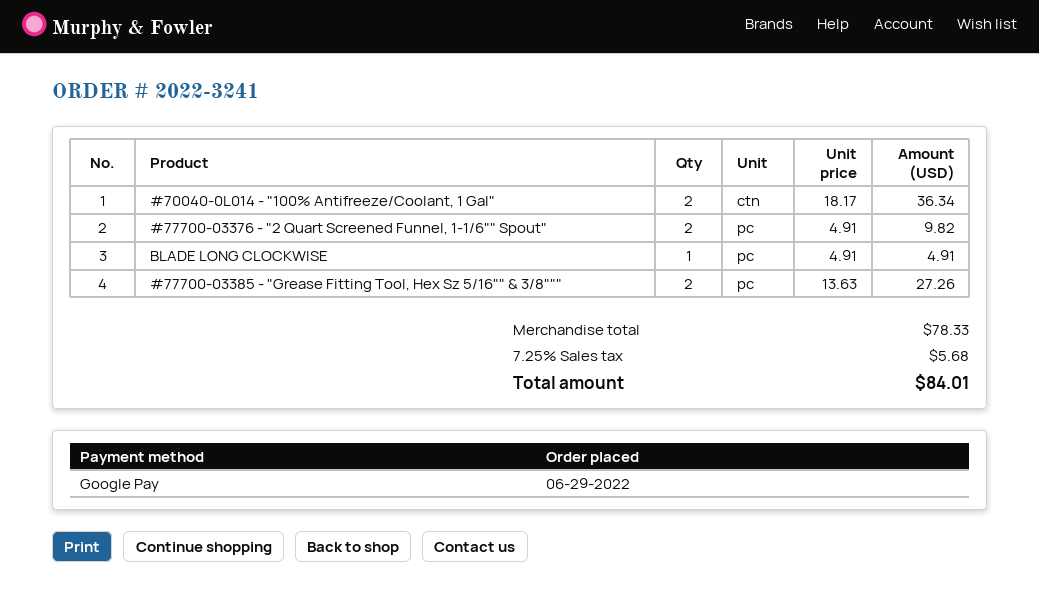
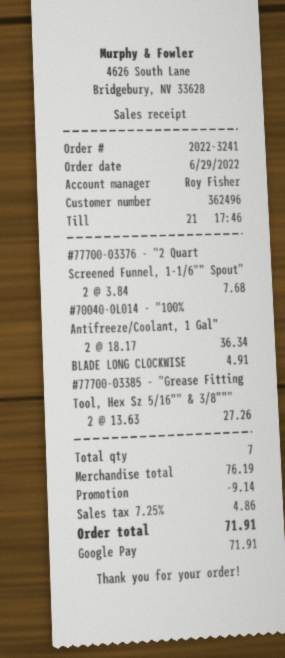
#77700-03376 - "2 Quart Screened Funnel, 1-1/6"" Spout": 2 x 4.91 = 9.82 -> 2 x 3.84 = 7.68
subtotal: 78.33 -> 76.19
discount: none -> 9.14
tax: 7.25% = 5.68 -> 7.25% = 4.86
total: 84.01 -> 71.91

